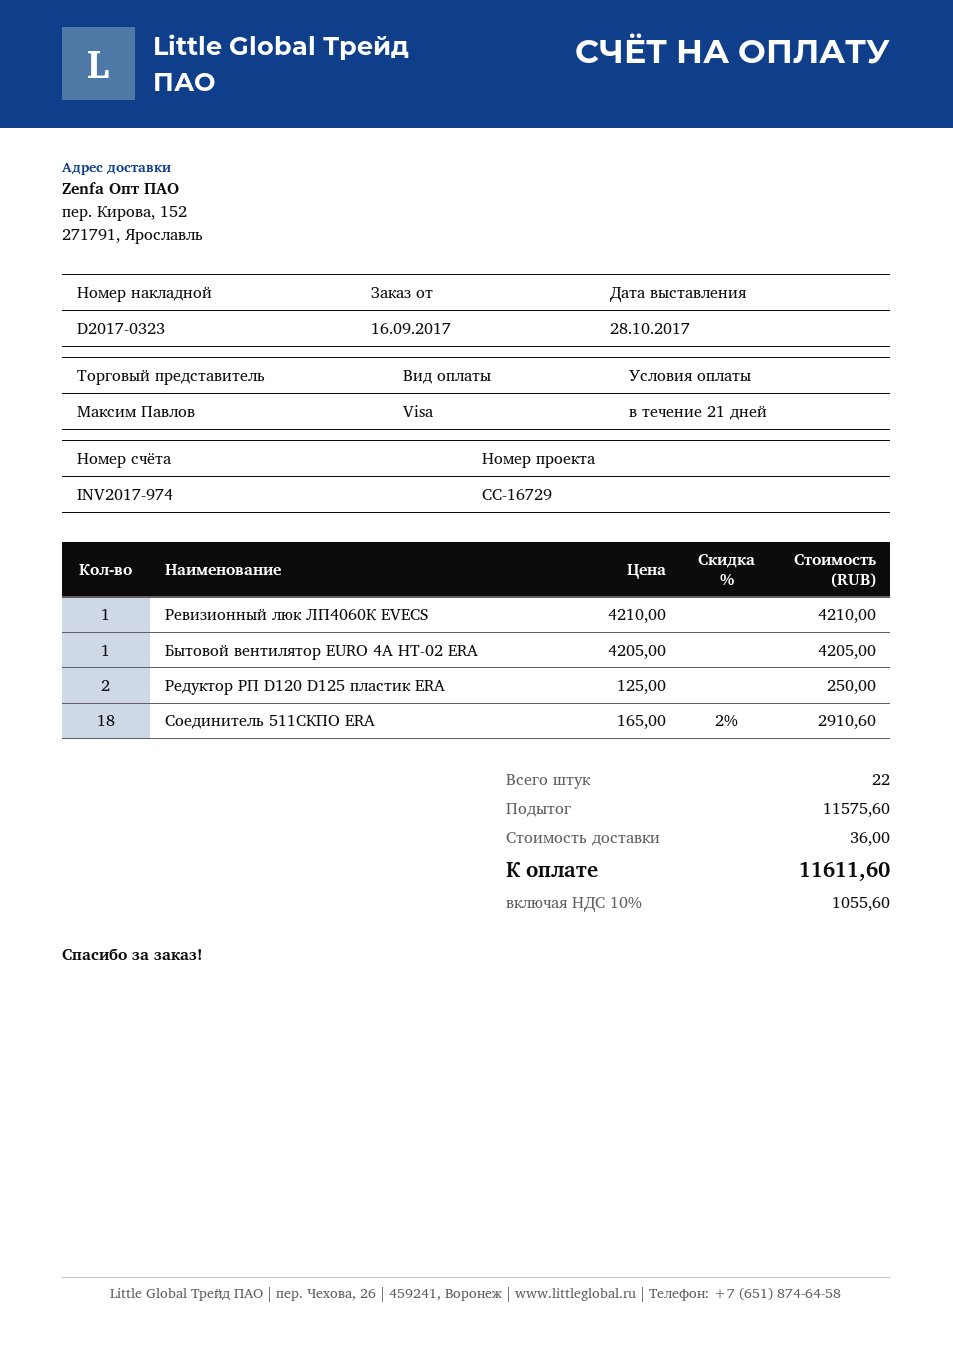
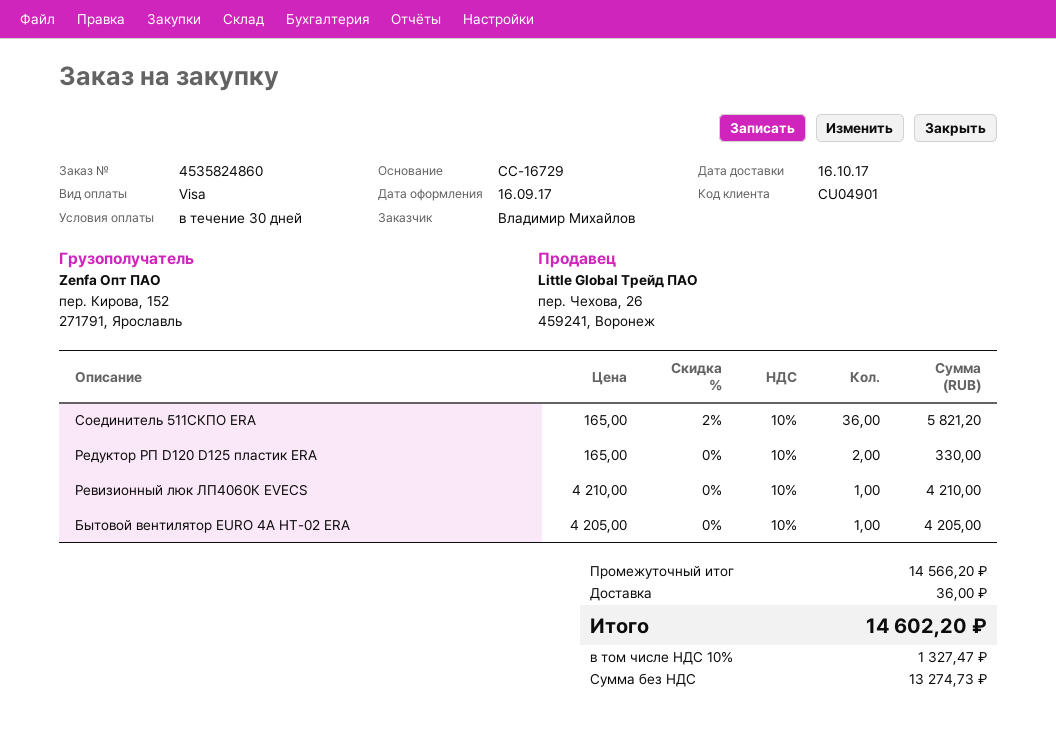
payment terms: 21 days -> 30 days
Редуктор РП D120 D125 пластик ERA: 2 x 125.00 = 250.00 -> 2 x 165.00 = 330.00
Соединитель 511СКПО ERA: 18 x 165.00 - 2% = 2910.60 -> 36 x 165.00 - 2% = 5821.20
subtotal: 11575.60 -> 14566.20
tax: 10% = 1055.60 -> 10% = 1327.47
total: 11611.60 -> 14602.20

